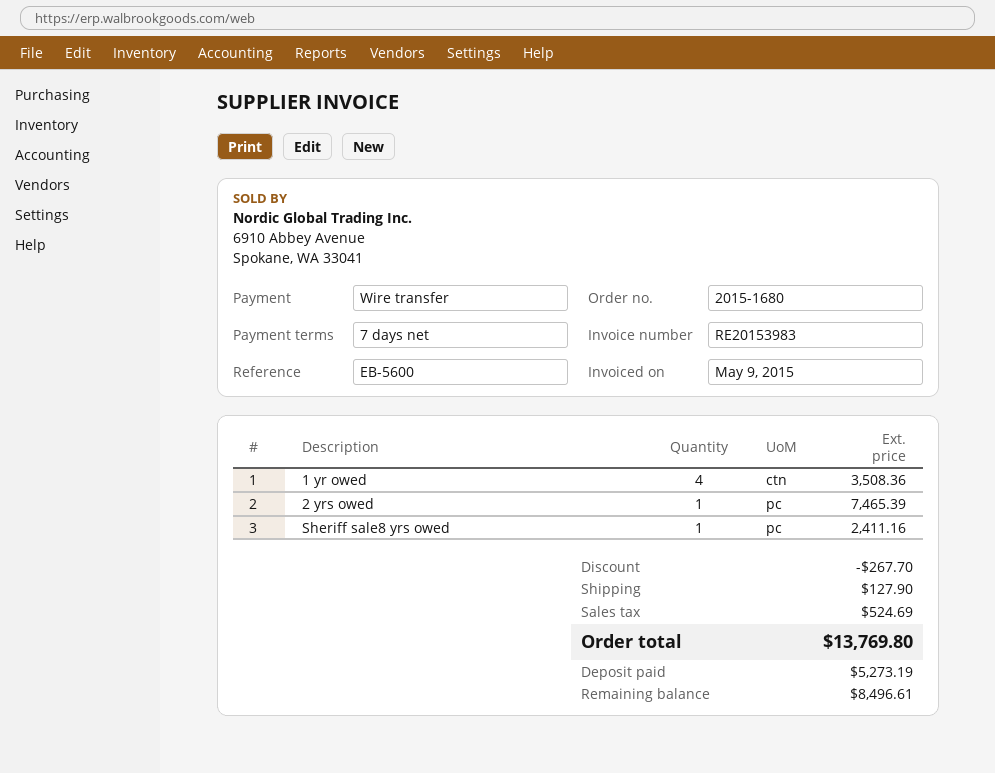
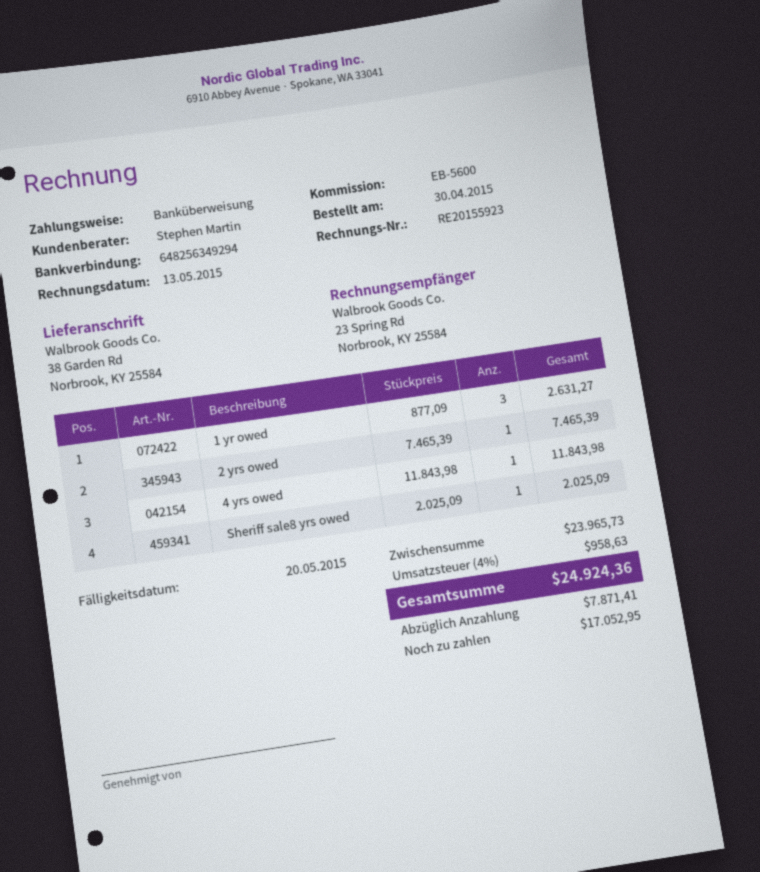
invoice number: RE20153983 -> RE20155923
invoice date: 2015-05-09 -> 2015-05-13
1 yr owed: 4 for 3508.36 -> 3 for 2631.27
Sheriff sale8 yrs owed: 1 for 2411.16 -> 1 for 2025.09
4 yrs owed: none -> 1 for 11843.98
discount: 267.70 -> none
shipping: 127.90 -> none
tax: 524.69 -> 958.63
total: 13769.80 -> 24924.36
deposit: 5273.19 -> 7871.41
balance: 8496.61 -> 17052.95

